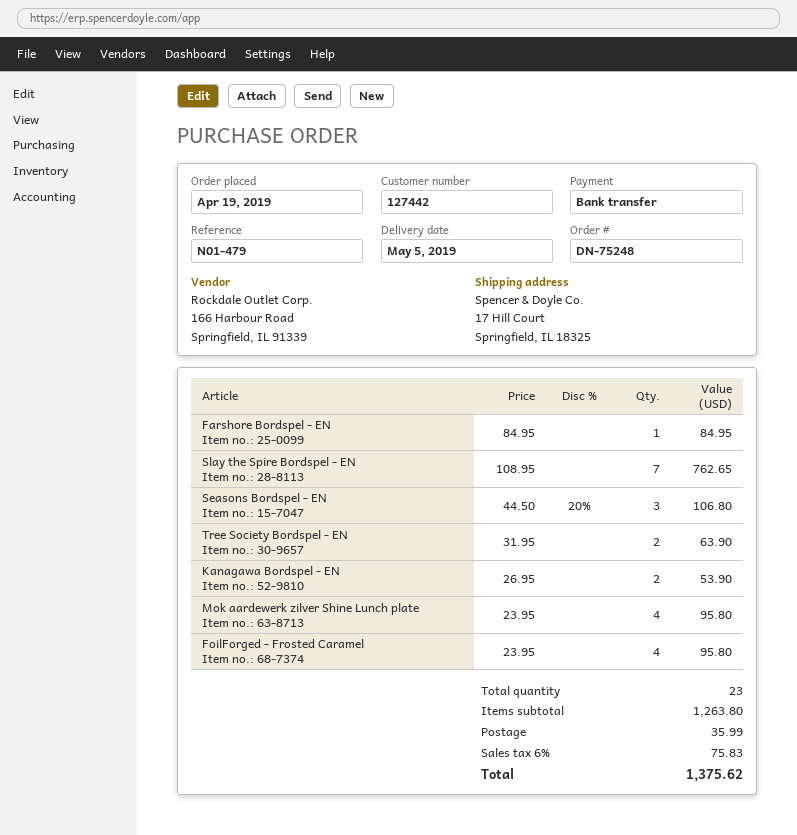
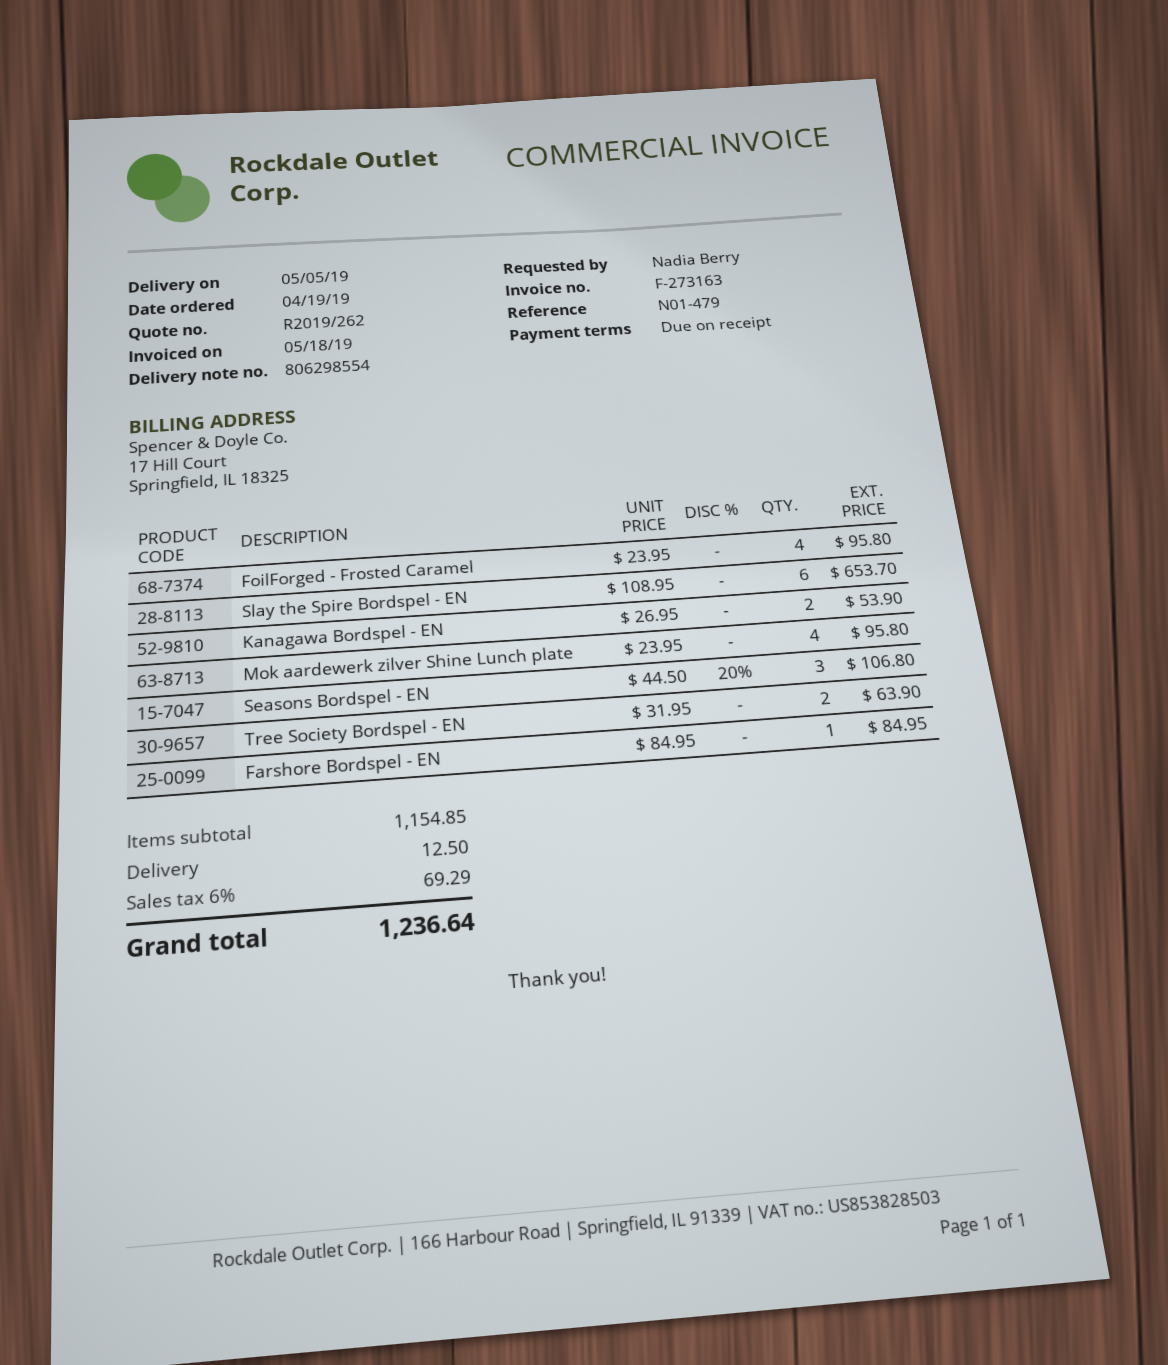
Slay the Spire Bordspel - EN: 7 x 108.95 = 762.65 -> 6 x 108.95 = 653.70
subtotal: 1263.80 -> 1154.85
shipping: 35.99 -> 12.50
tax: 6% = 75.83 -> 6% = 69.29
total: 1375.62 -> 1236.64

